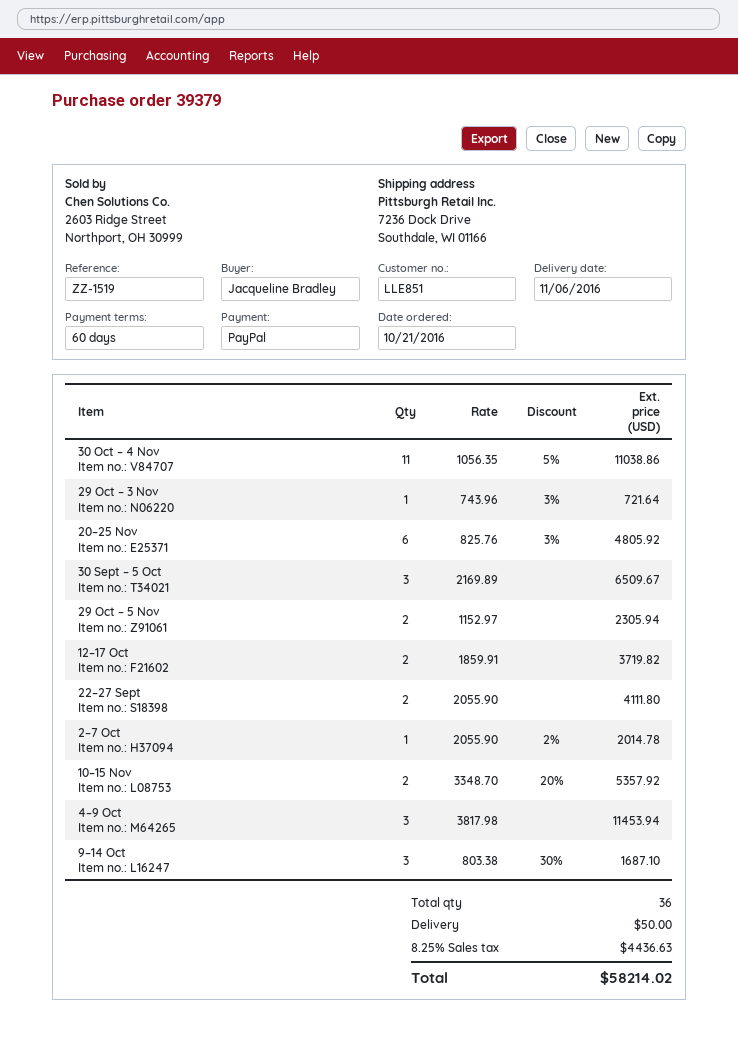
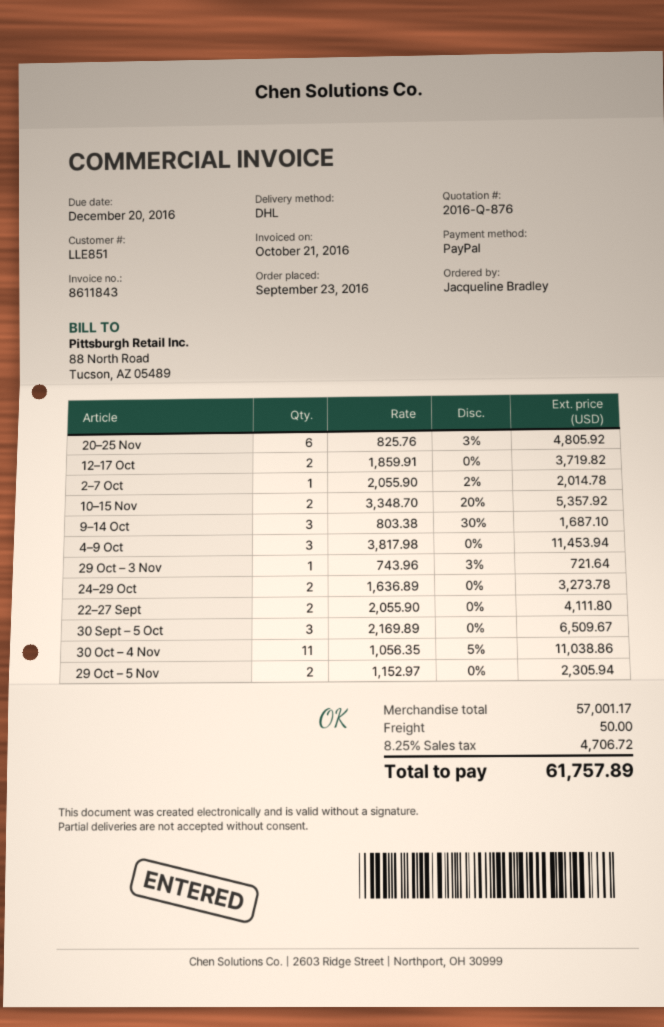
order date: 2016-10-21 -> 2016-09-23
24–29 Oct: none -> 2 x 1636.89 = 3273.78
tax: 8.25% = 4436.63 -> 8.25% = 4706.72
total: 58214.02 -> 61757.89

